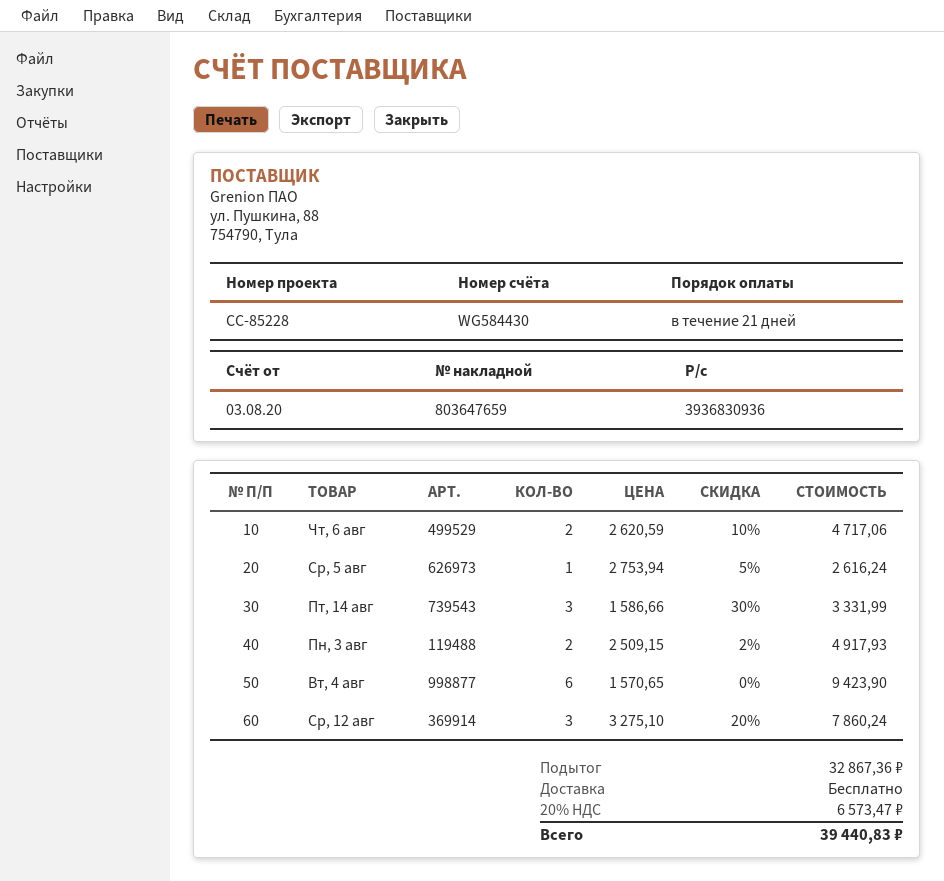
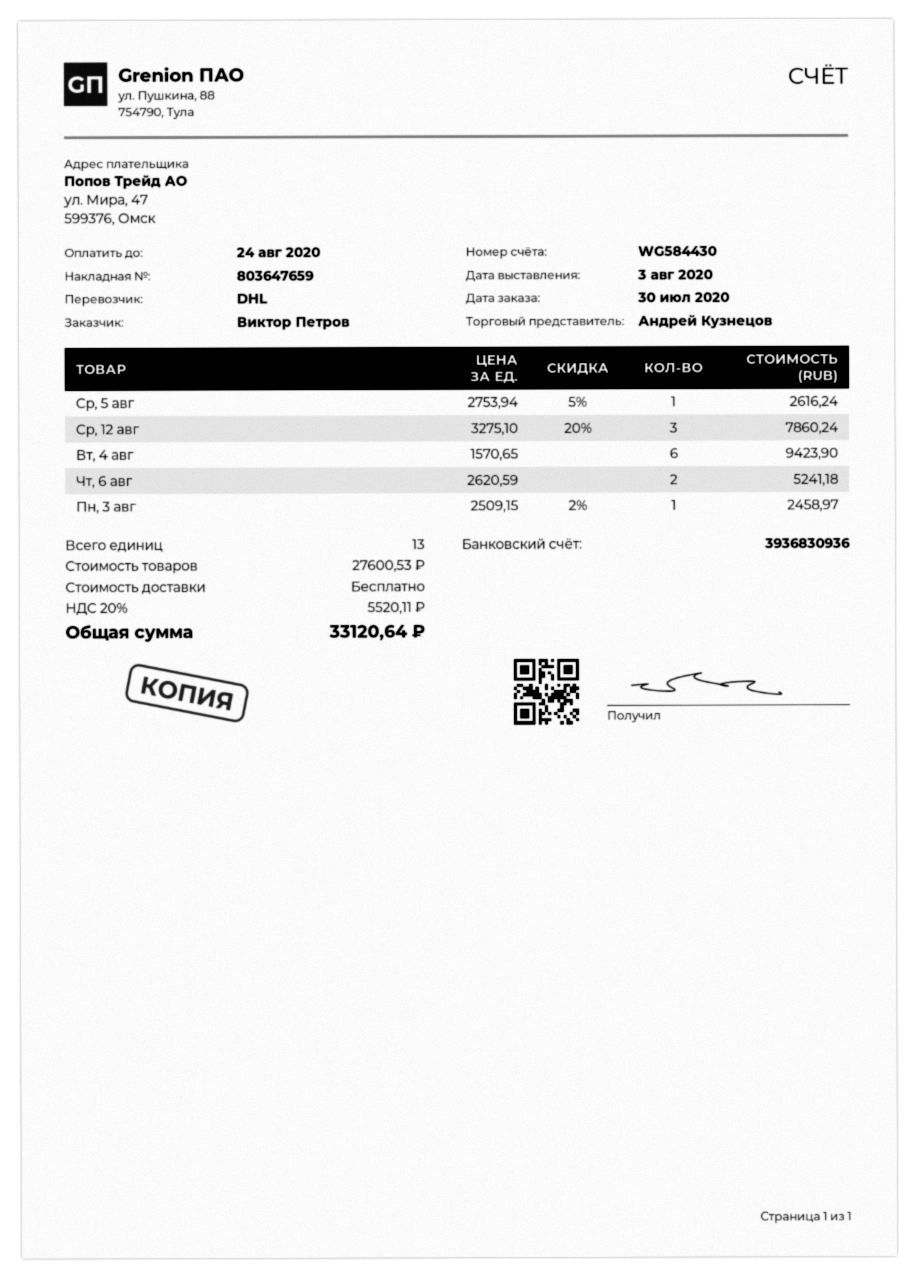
Чт, 6 авг: 2 x 2620.59 - 10% = 4717.06 -> 2 x 2620.59 = 5241.18
Пт, 14 авг: 3 x 1586.66 - 30% = 3331.99 -> none
Пн, 3 авг: 2 x 2509.15 - 2% = 4917.93 -> 1 x 2509.15 - 2% = 2458.97
subtotal: 32867.36 -> 27600.53
tax: 20% = 6573.47 -> 20% = 5520.11
total: 39440.83 -> 33120.64

